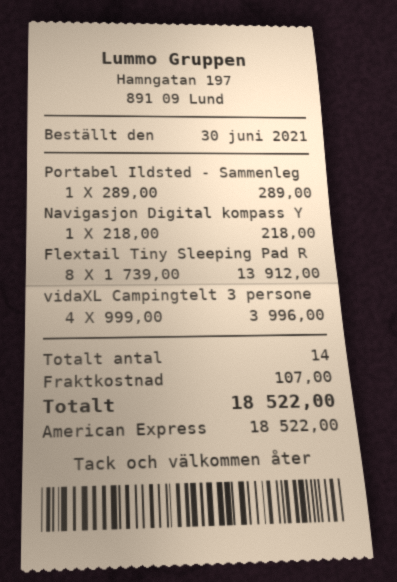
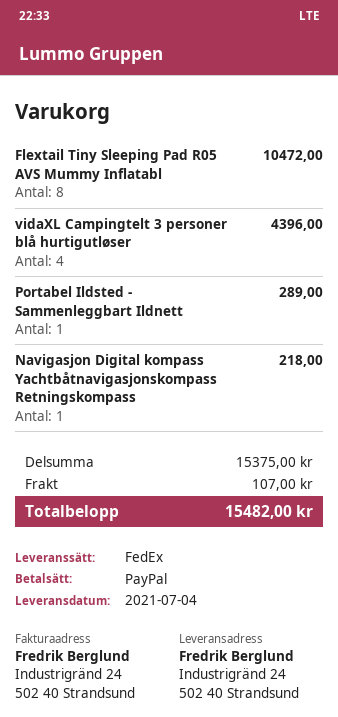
payment method: American Express -> PayPal
Flextail Tiny Sleeping Pad R: 8 for 13912.00 -> 8 for 10472.00
vidaXL Campingtelt 3 persone: 4 for 3996.00 -> 4 for 4396.00
total: 18522.00 -> 15482.00

